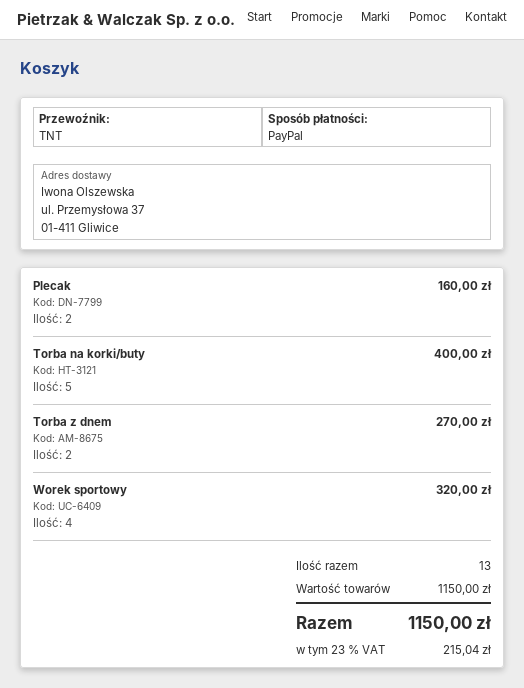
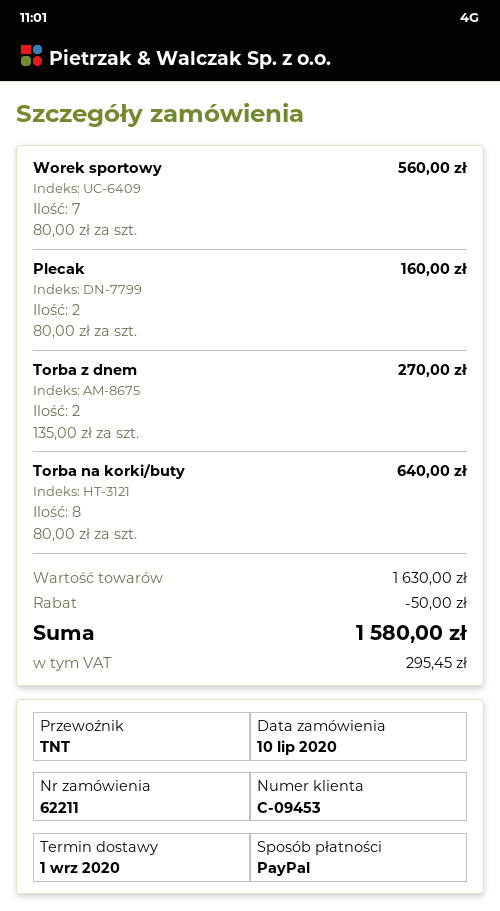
Torba na korki/buty: 5 for 400.00 -> 8 for 640.00
Worek sportowy: 4 for 320.00 -> 7 for 560.00
subtotal: 1150.00 -> 1630.00
discount: none -> 50.00
tax: 215.04 -> 295.45
total: 1150.00 -> 1580.00

